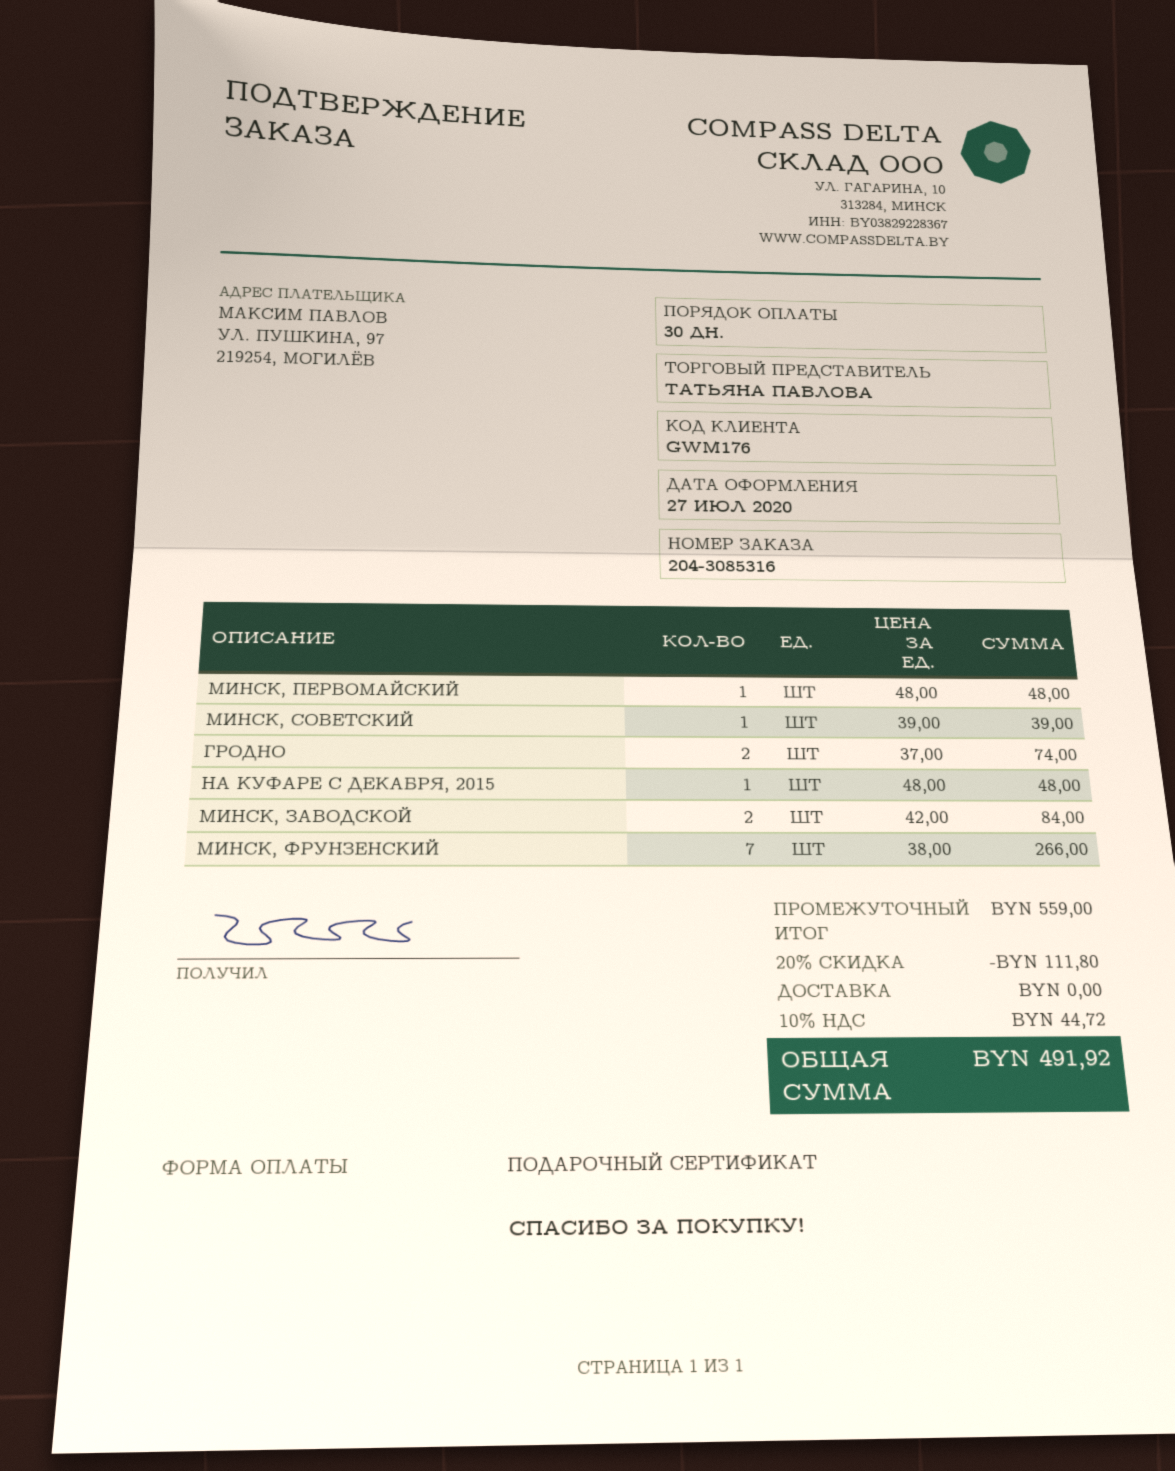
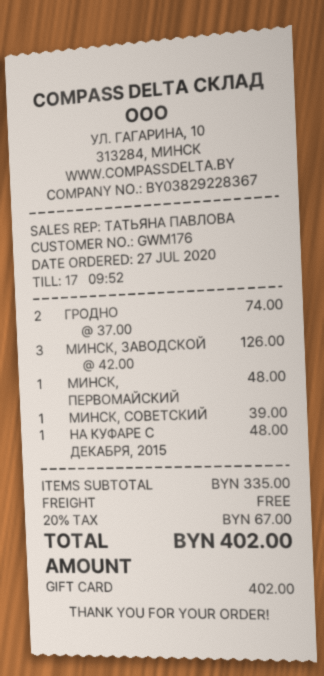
МИНСК, ЗАВОДСКОЙ: 2 x 42.00 = 84.00 -> 3 x 42.00 = 126.00
МИНСК, ФРУНЗЕНСКИЙ: 7 x 38.00 = 266.00 -> none
subtotal: 559.00 -> 335.00
discount: 20% = 111.80 -> none
tax: 10% = 44.72 -> 20% = 67.00
total: 491.92 -> 402.00

